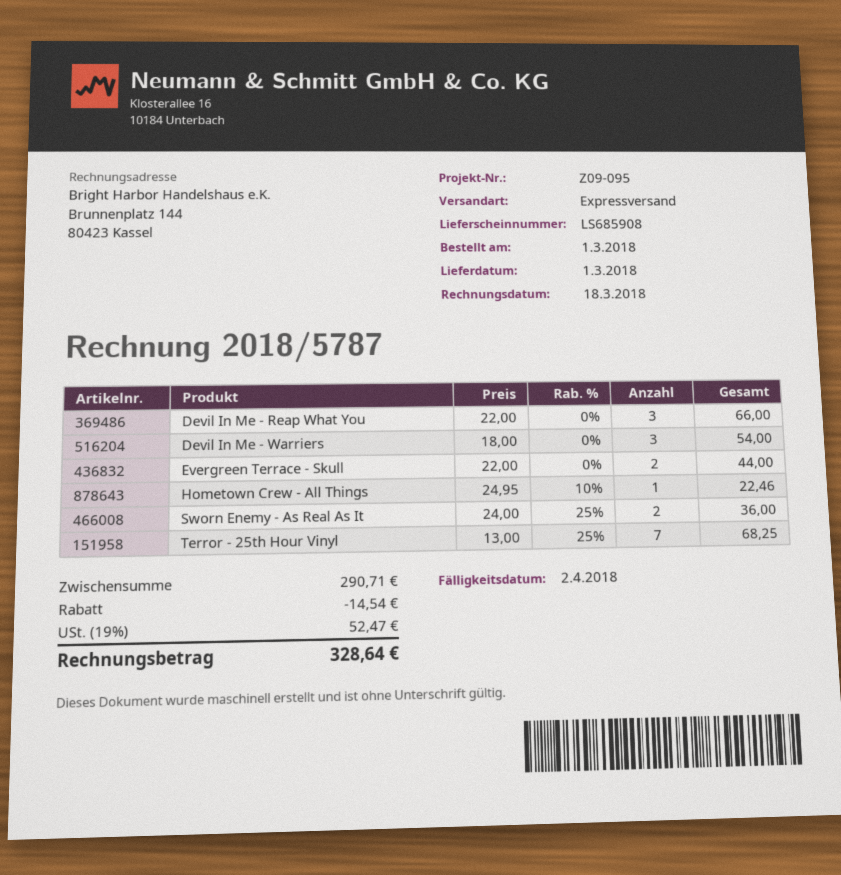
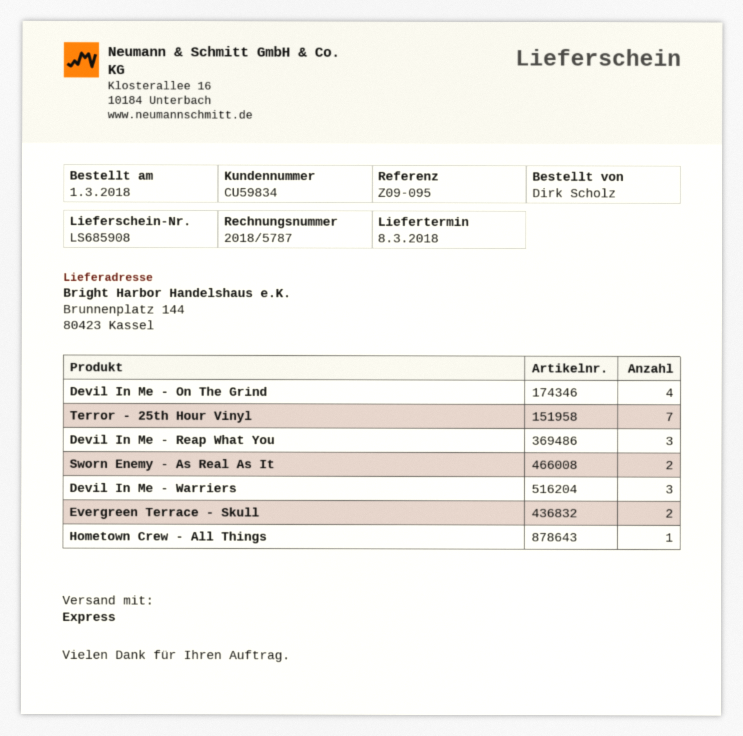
delivery date: 2018-03-01 -> 2018-03-08
Devil In Me - On The Grind: none -> 4

